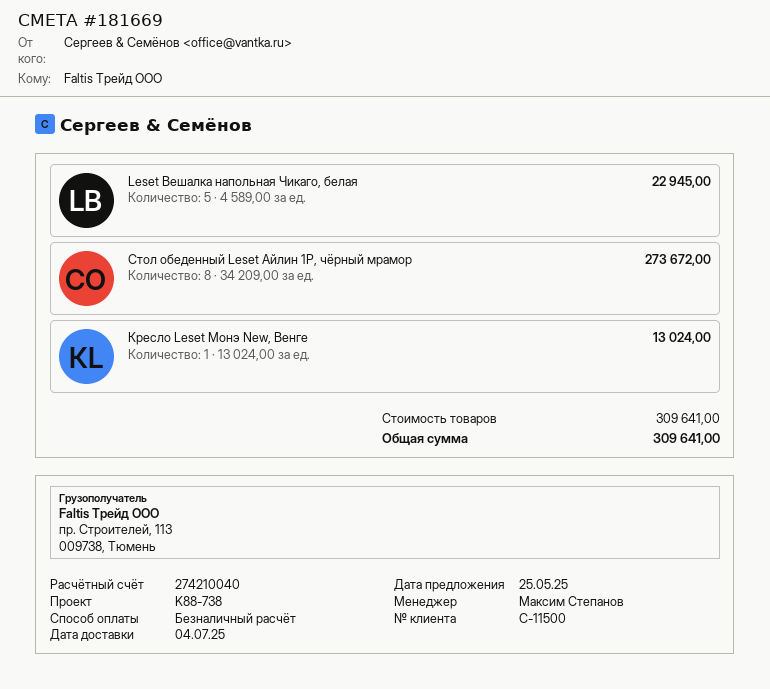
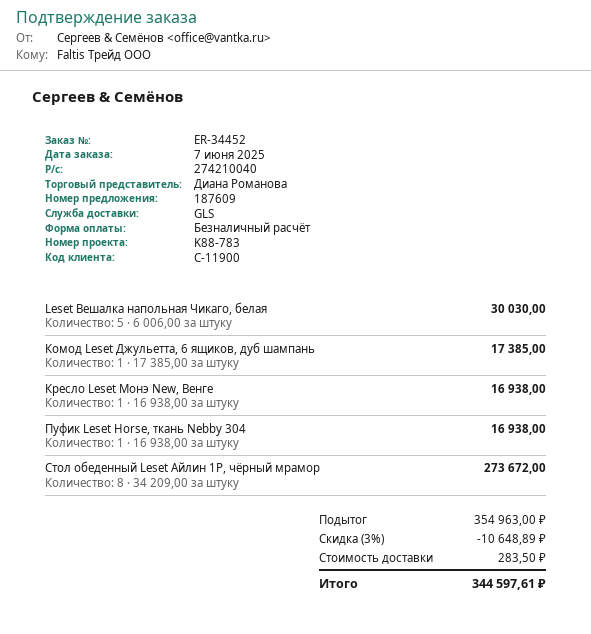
quote number: 181669 -> 187609
customer number: C-11500 -> C-11900
reference: K88-738 -> K88-783
sales rep: Максим Степанов -> Диана Романова
Leset Вешалка напольная Чикаго, белая: 5 x 4589.00 = 22945.00 -> 5 x 6006.00 = 30030.00
Кресло Leset Монэ New, Венге: 1 x 13024.00 = 13024.00 -> 1 x 16938.00 = 16938.00
Комод Leset Джульетта, 6 ящиков, дуб шампань: none -> 1 x 17385.00 = 17385.00
Пуфик Leset Horse, ткань Nebby 304: none -> 1 x 16938.00 = 16938.00
subtotal: 309641.00 -> 354963.00
discount: none -> 3% = 10648.89
shipping: none -> 283.50
total: 309641.00 -> 344597.61

